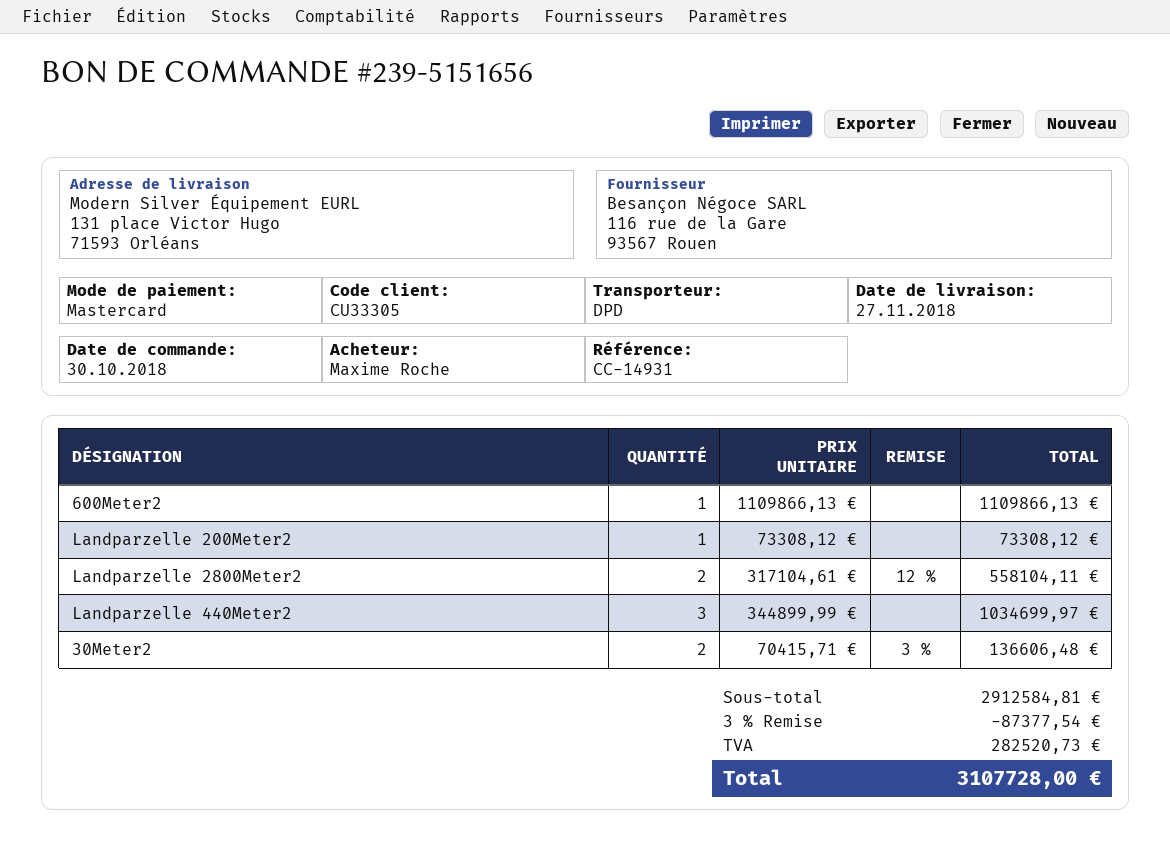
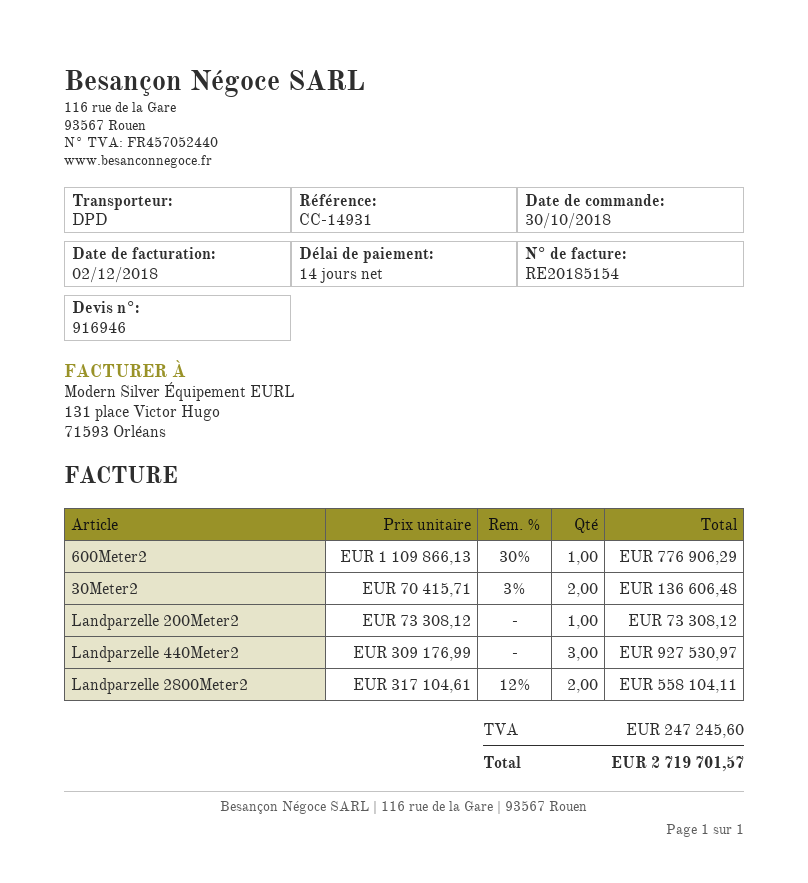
600Meter2: 1 x 1109866.13 = 1109866.13 -> 1 x 1109866.13 - 30% = 776906.29
Landparzelle 440Meter2: 3 x 344899.99 = 1034699.97 -> 3 x 309176.99 = 927530.97
discount: 3% = 87377.54 -> none
tax: 282520.73 -> 247245.60
total: 3107728.00 -> 2719701.57

